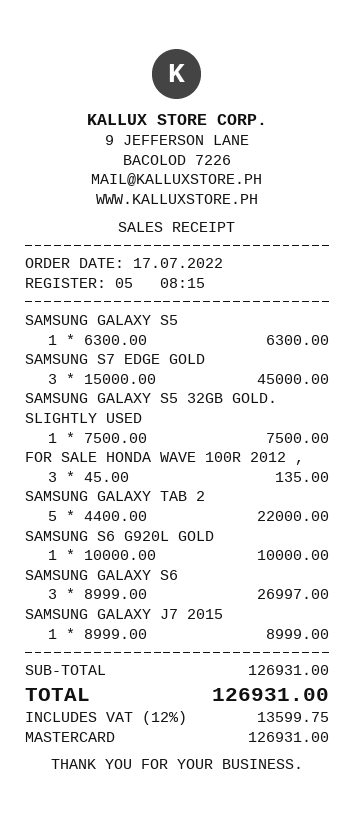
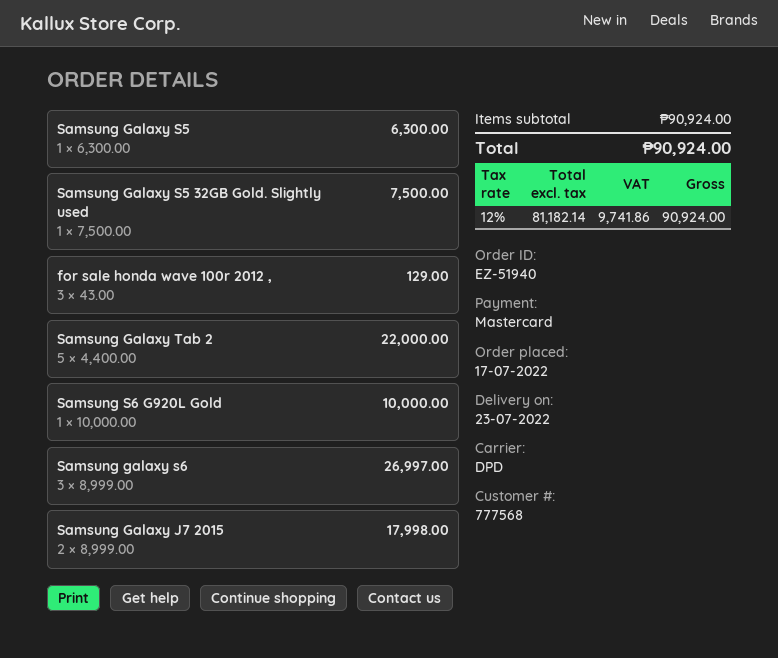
SAMSUNG S7 EDGE GOLD: 3 x 15000.00 = 45000.00 -> none
FOR SALE HONDA WAVE 100R 2012 ,: 3 x 45.00 = 135.00 -> 3 x 43.00 = 129.00
SAMSUNG GALAXY J7 2015: 1 x 8999.00 = 8999.00 -> 2 x 8999.00 = 17998.00
subtotal: 126931.00 -> 90924.00
tax: 12% = 13599.75 -> 12% = 9741.86
total: 126931.00 -> 90924.00

